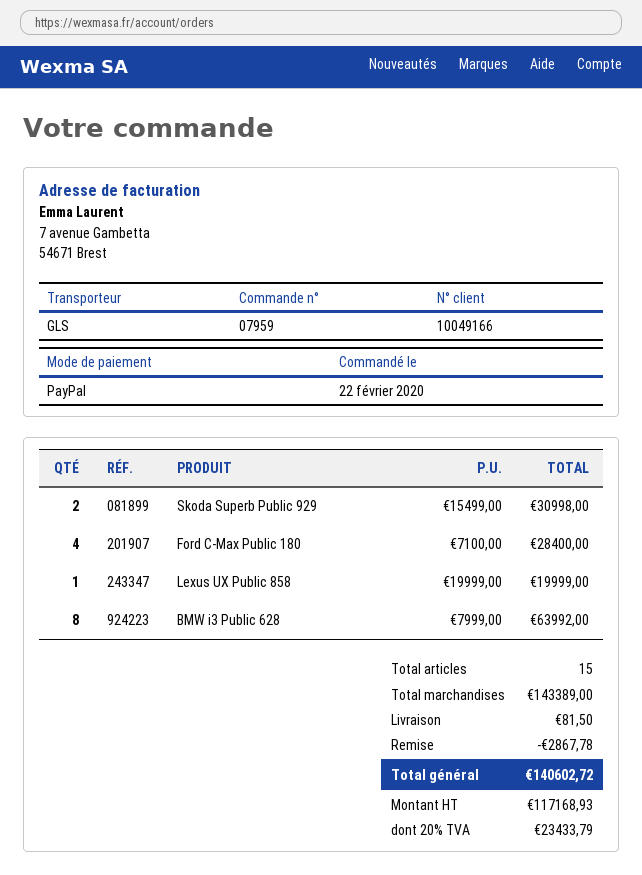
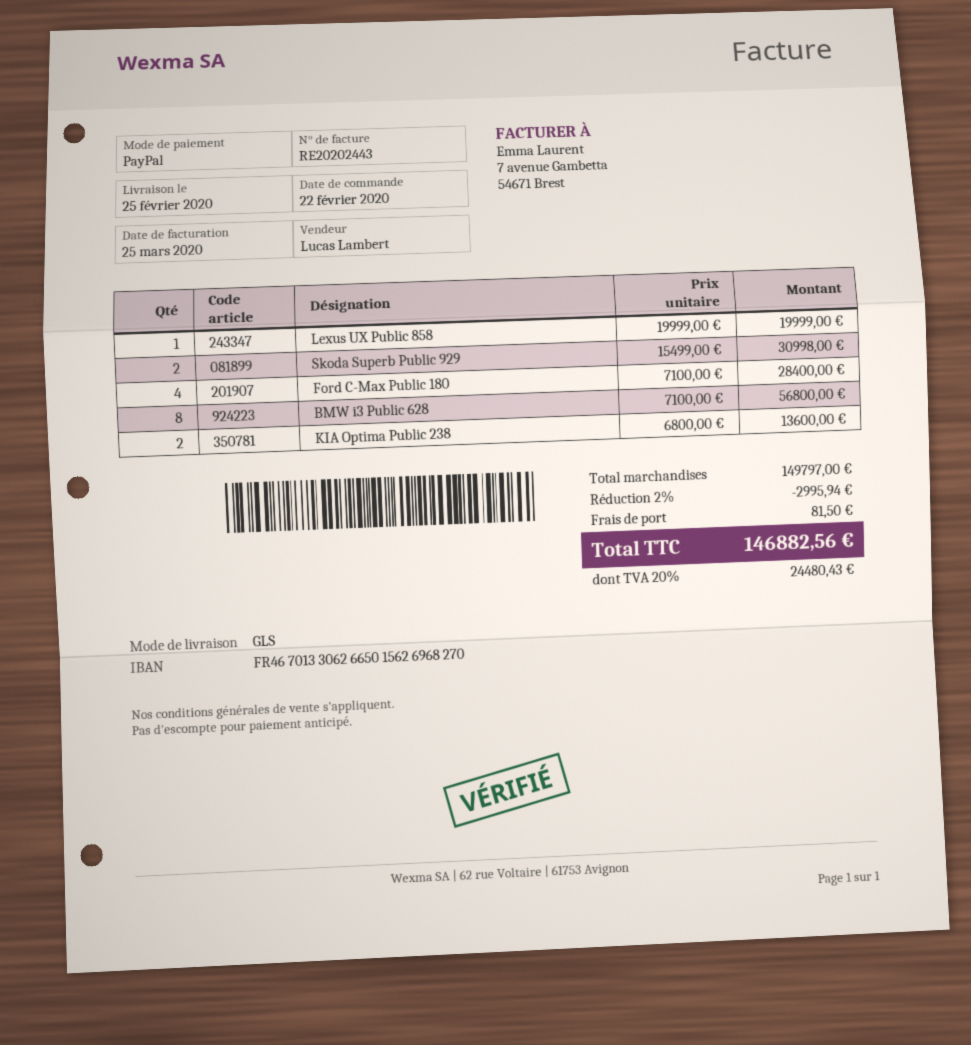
BMW i3 Public 628: 8 x 7999.00 = 63992.00 -> 8 x 7100.00 = 56800.00
KIA Optima Public 238: none -> 2 x 6800.00 = 13600.00
subtotal: 143389.00 -> 149797.00
discount: 2867.78 -> 2995.94
tax: 20% = 23433.79 -> 20% = 24480.43
total: 140602.72 -> 146882.56

